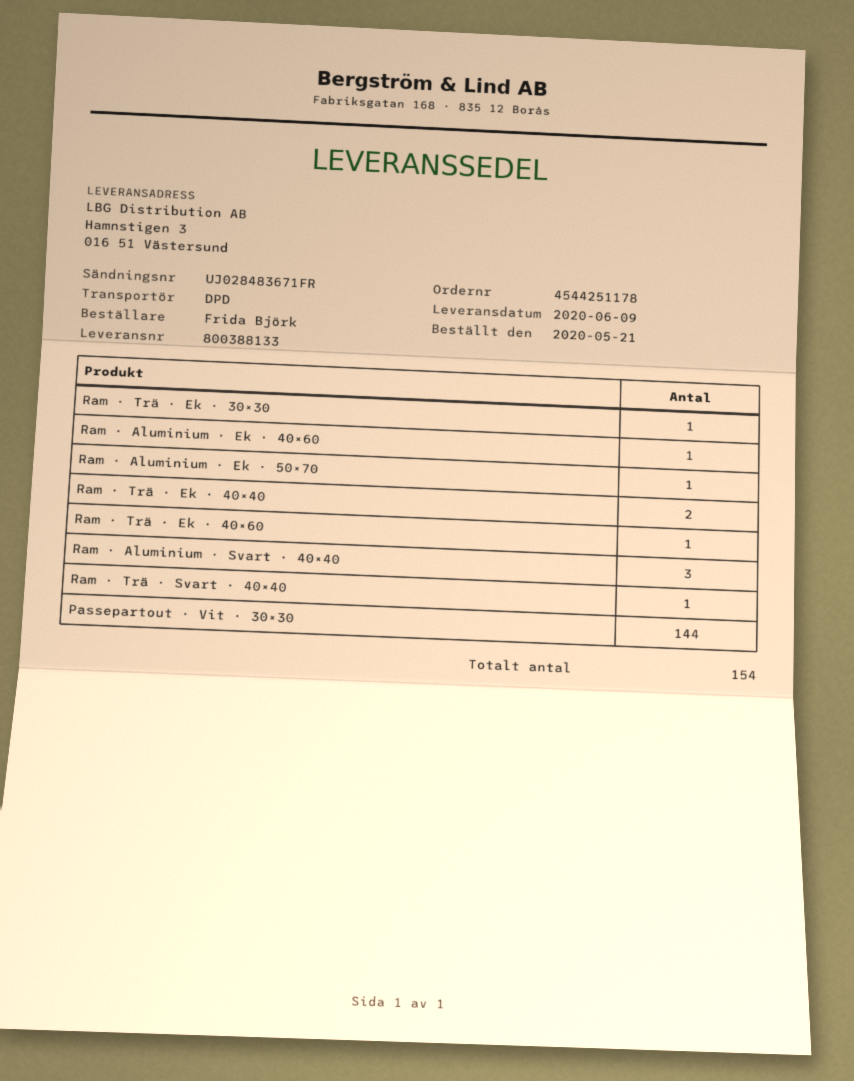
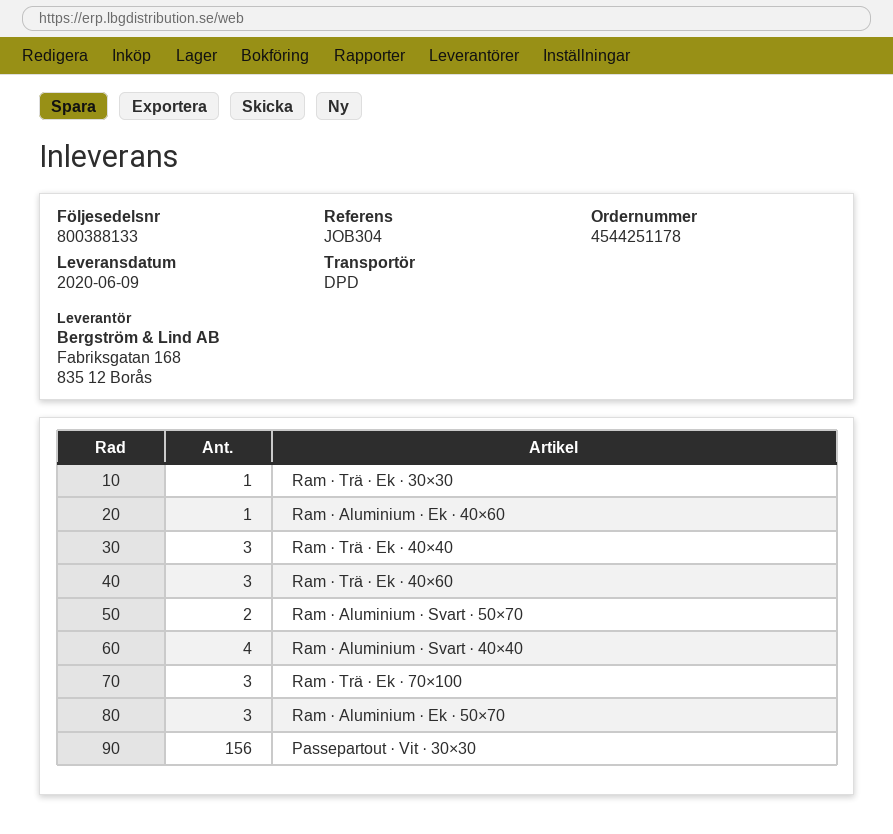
Ram · Aluminium · Ek · 50×70: 1 -> 3
Ram · Trä · Ek · 40×40: 2 -> 3
Ram · Trä · Ek · 40×60: 1 -> 3
Ram · Aluminium · Svart · 40×40: 3 -> 4
Ram · Trä · Svart · 40×40: 1 -> none
Passepartout · Vit · 30×30: 144 -> 156
Ram · Aluminium · Svart · 50×70: none -> 2
Ram · Trä · Ek · 70×100: none -> 3

